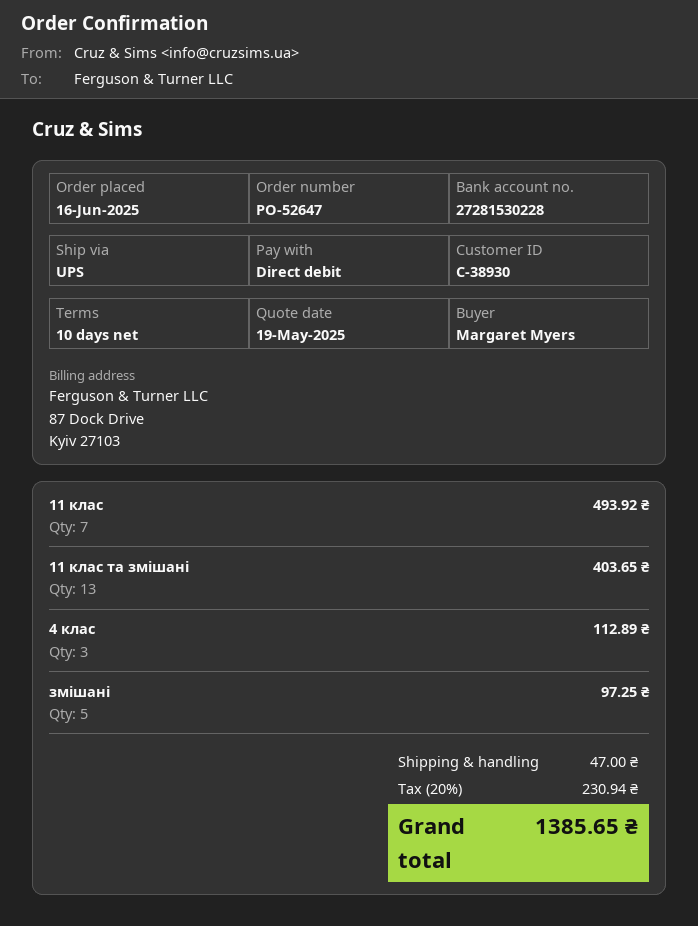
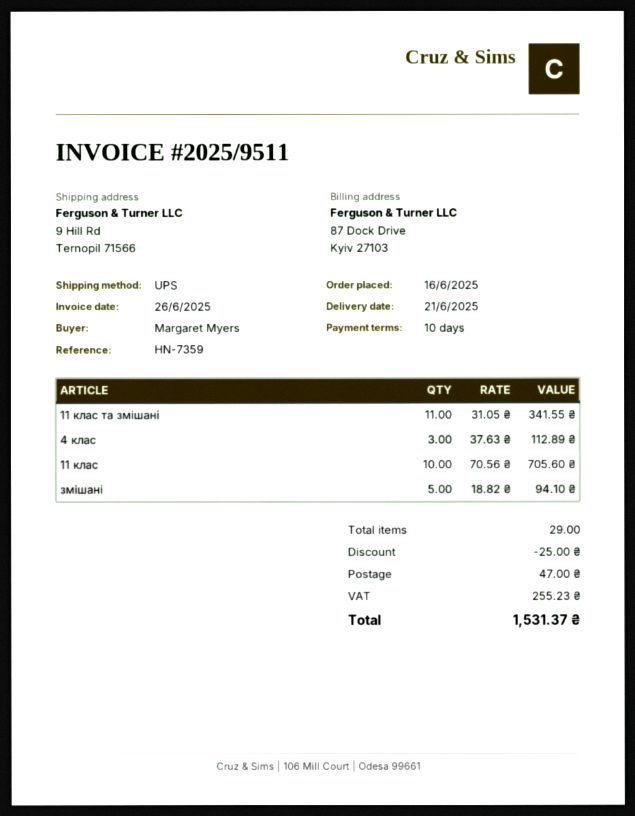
11 клас: 7 for 493.92 -> 10 for 705.60
11 клас та змішані: 13 for 403.65 -> 11 for 341.55
змішані: 5 for 97.25 -> 5 for 94.10
discount: none -> 25.00
tax: 230.94 -> 255.23
total: 1385.65 -> 1531.37

